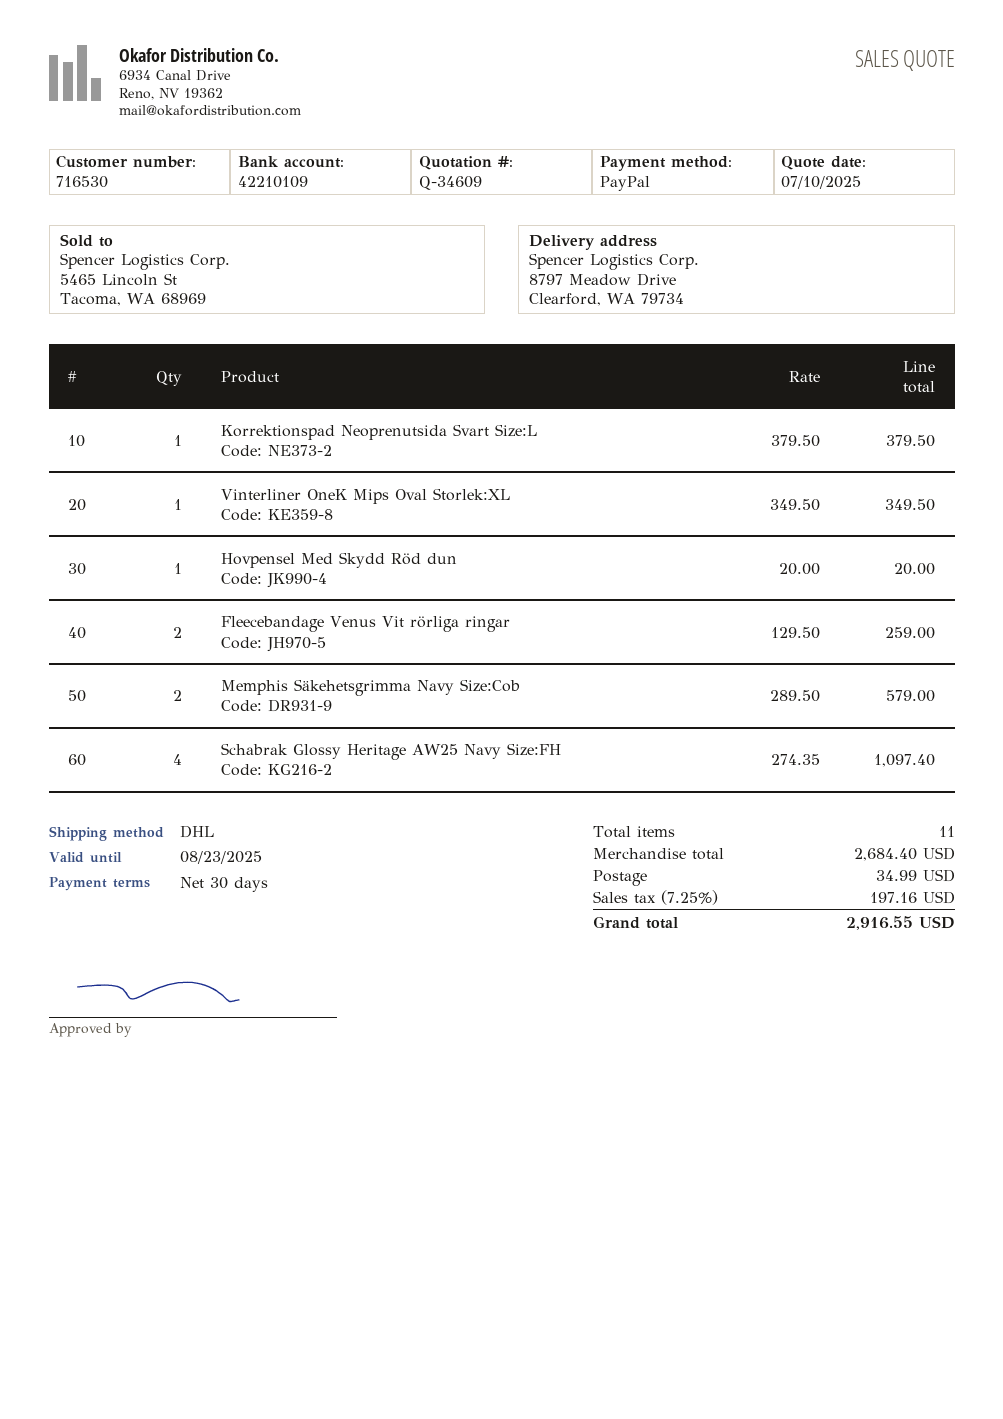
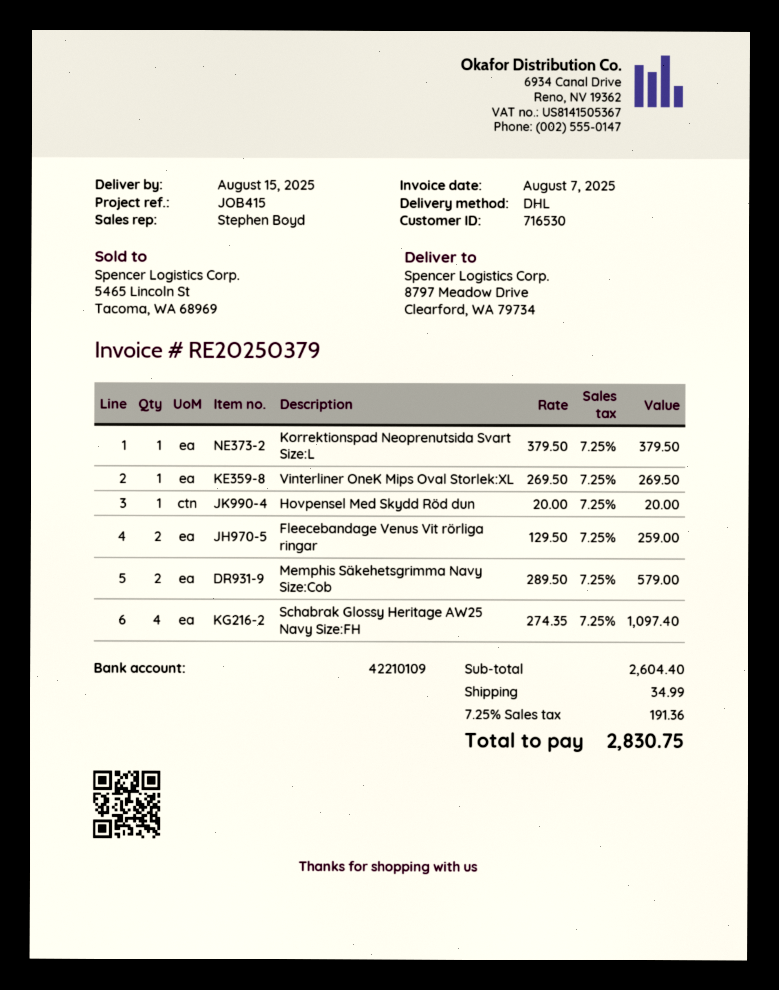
Vinterliner OneK Mips Oval Storlek:XL: 1 x 349.50 = 349.50 -> 1 x 269.50 = 269.50
subtotal: 2684.40 -> 2604.40
tax: 7.25% = 197.16 -> 7.25% = 191.36
total: 2916.55 -> 2830.75

